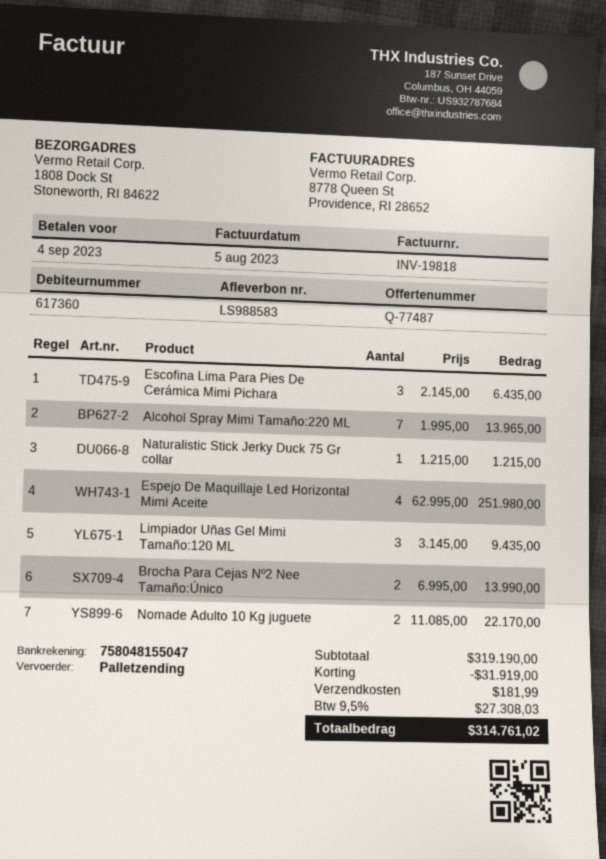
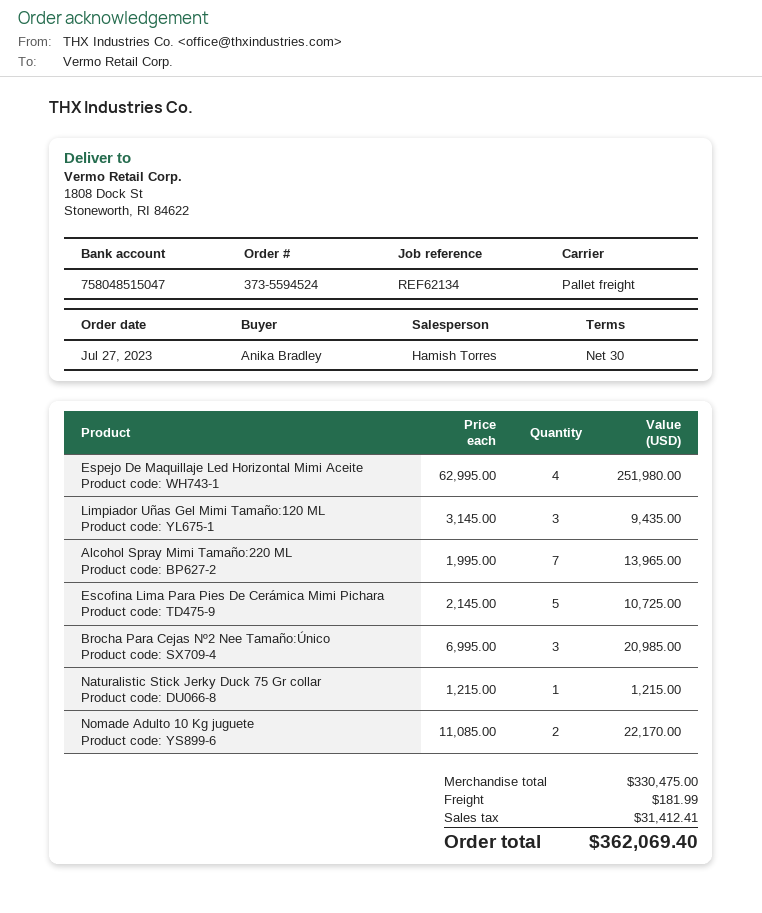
bank account: 758048155047 -> 758048515047
Escofina Lima Para Pies De Cerámica Mimi Pichara: 3 x 2145.00 = 6435.00 -> 5 x 2145.00 = 10725.00
Brocha Para Cejas Nº2 Nee Tamaño:Único: 2 x 6995.00 = 13990.00 -> 3 x 6995.00 = 20985.00
subtotal: 319190.00 -> 330475.00
discount: 31919.00 -> none
tax: 27308.03 -> 31412.41
total: 314761.02 -> 362069.40

